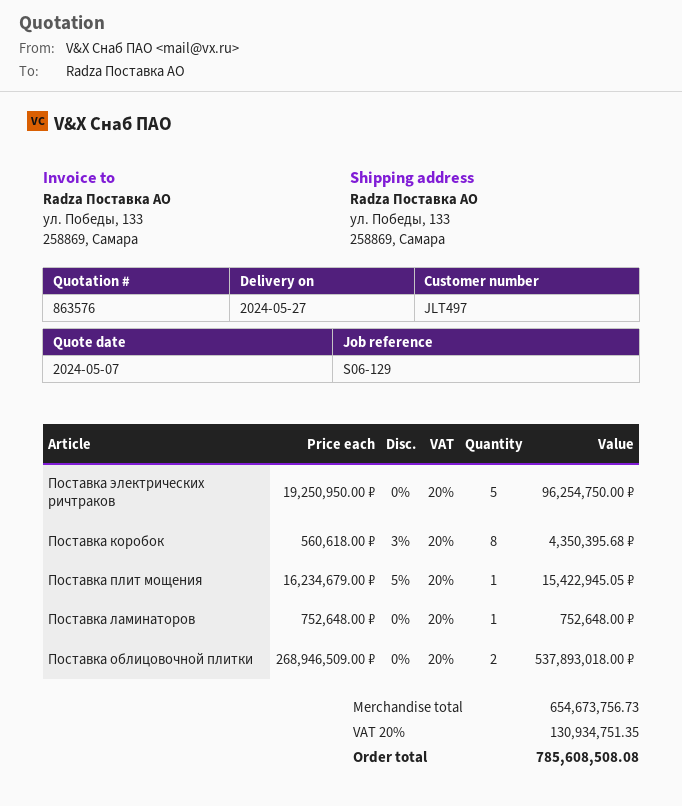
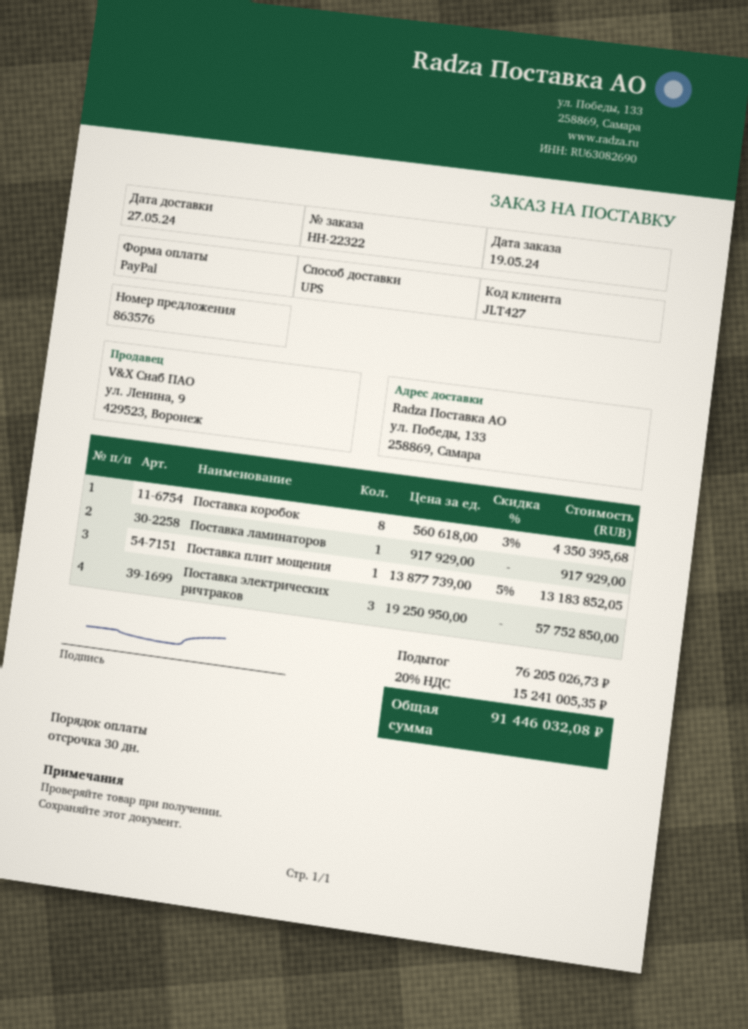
customer number: JLT497 -> JLT427
Поставка электрических ричтраков: 5 x 19250950.00 = 96254750.00 -> 3 x 19250950.00 = 57752850.00
Поставка плит мощения: 1 x 16234679.00 - 5% = 15422945.05 -> 1 x 13877739.00 - 5% = 13183852.05
Поставка ламинаторов: 1 x 752648.00 = 752648.00 -> 1 x 917929.00 = 917929.00
Поставка облицовочной плитки: 2 x 268946509.00 = 537893018.00 -> none
subtotal: 654673756.73 -> 76205026.73
tax: 20% = 130934751.35 -> 20% = 15241005.35
total: 785608508.08 -> 91446032.08

